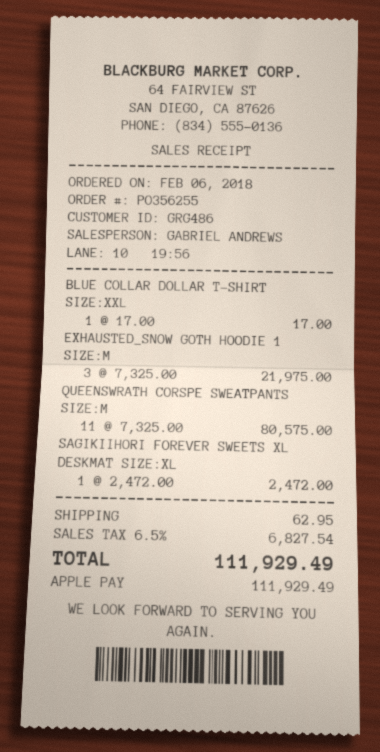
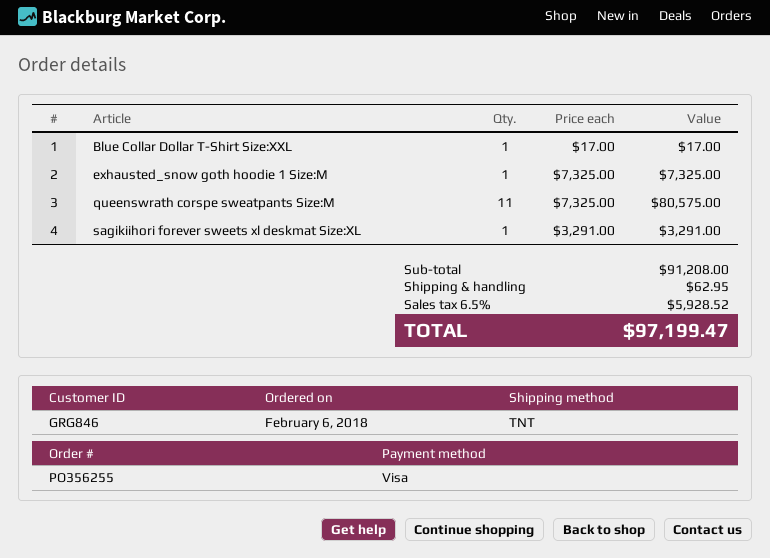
customer number: GRG486 -> GRG846
payment method: Apple Pay -> Visa
EXHAUSTED_SNOW GOTH HOODIE 1 SIZE:M: 3 x 7325.00 = 21975.00 -> 1 x 7325.00 = 7325.00
SAGIKIIHORI FOREVER SWEETS XL DESKMAT SIZE:XL: 1 x 2472.00 = 2472.00 -> 1 x 3291.00 = 3291.00
tax: 6.5% = 6827.54 -> 6.5% = 5928.52
total: 111929.49 -> 97199.47

